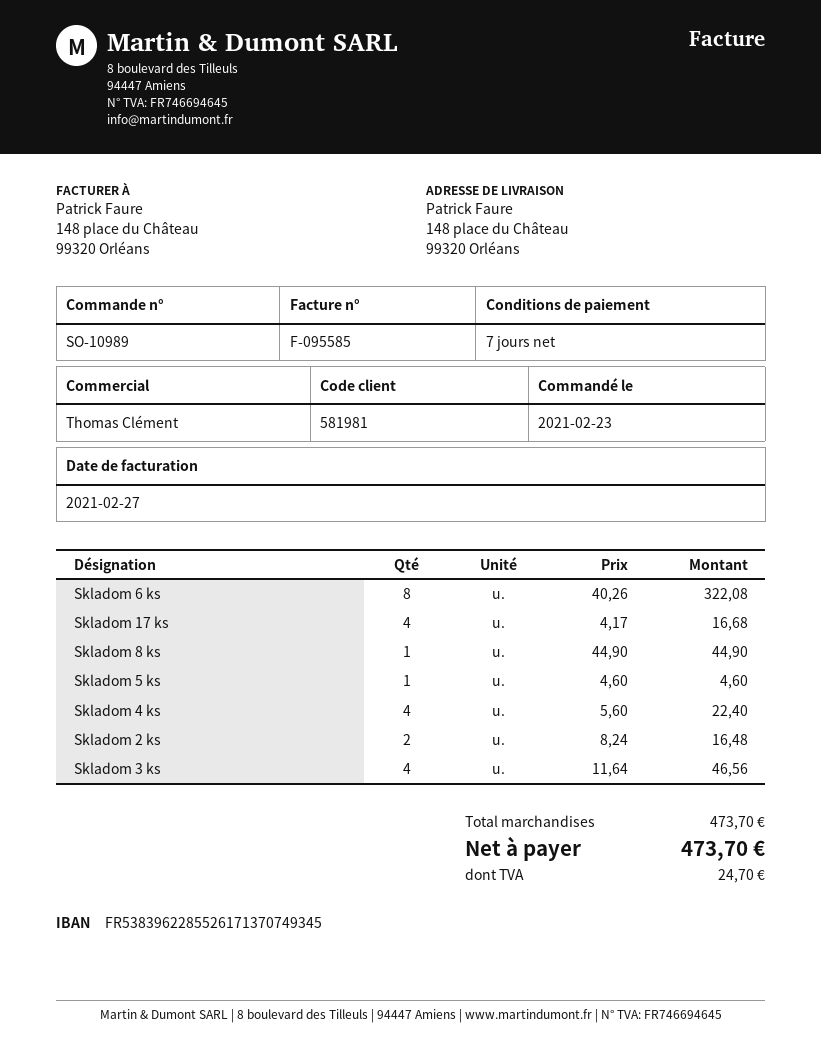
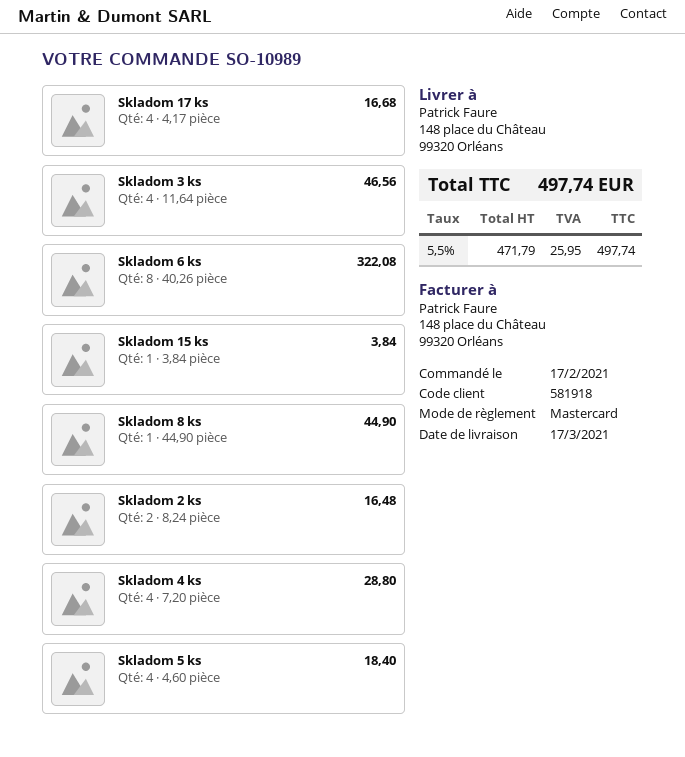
order date: 2021-02-23 -> 2021-02-17
customer number: 581981 -> 581918
Skladom 5 ks: 1 x 4.60 = 4.60 -> 4 x 4.60 = 18.40
Skladom 4 ks: 4 x 5.60 = 22.40 -> 4 x 7.20 = 28.80
Skladom 15 ks: none -> 1 x 3.84 = 3.84
tax: 24.70 -> 25.95
total: 473.70 -> 497.74

